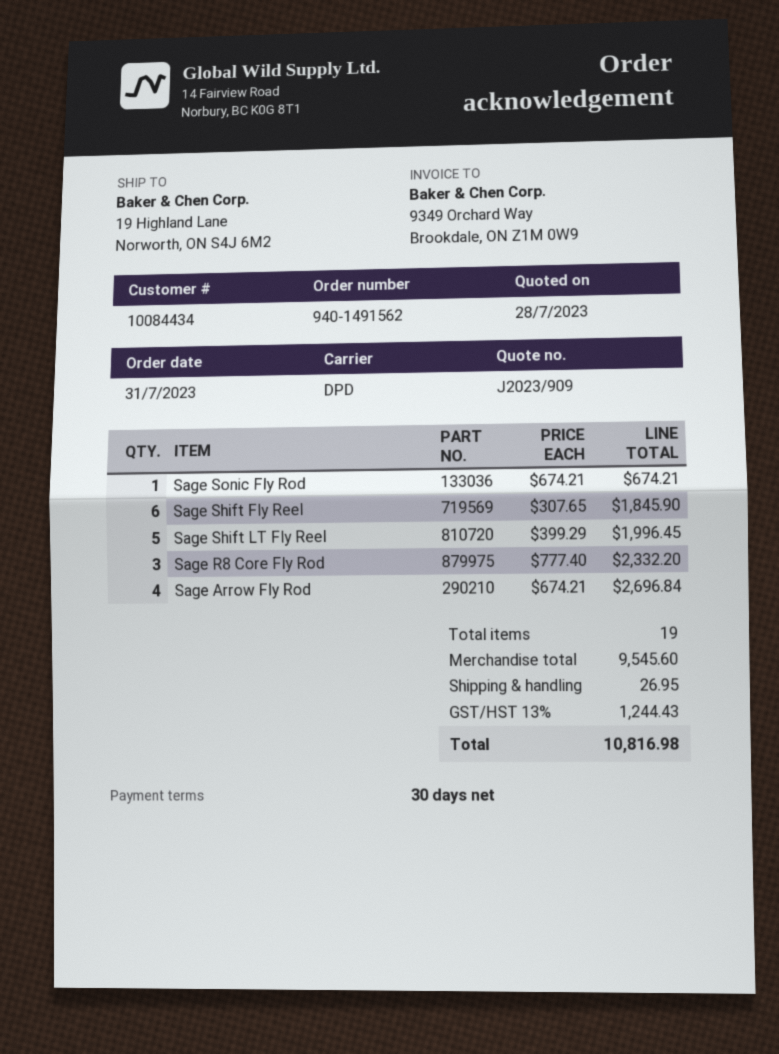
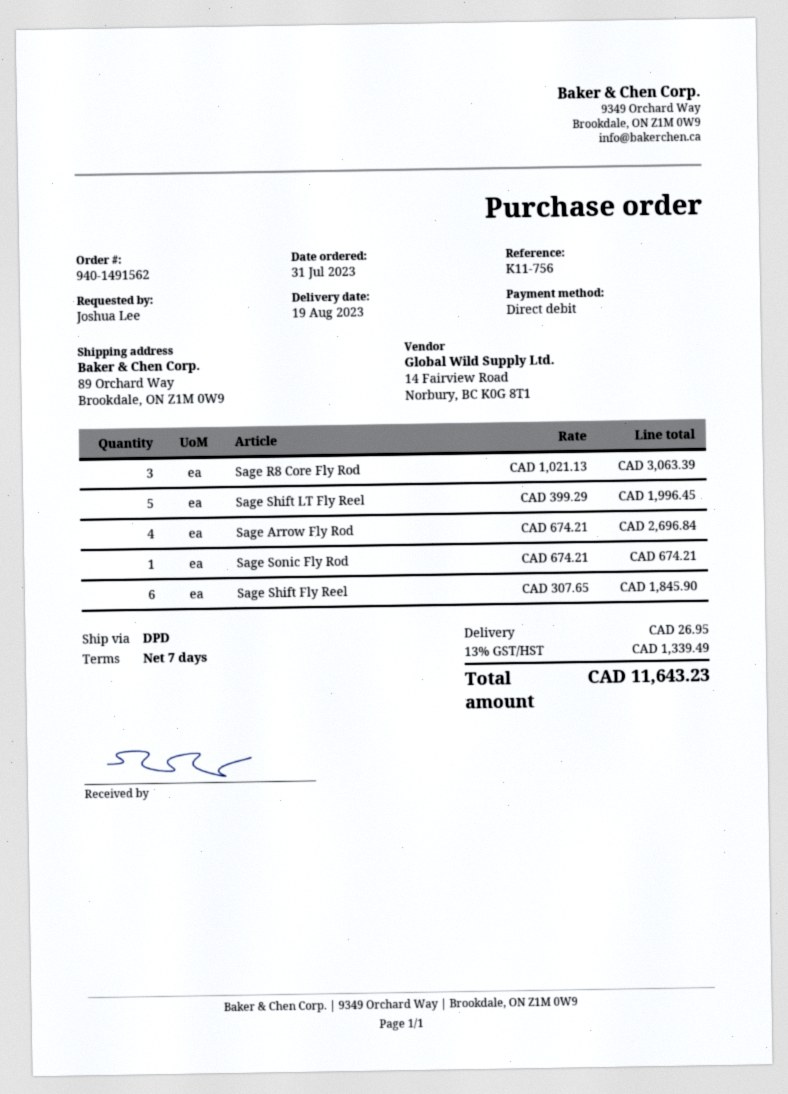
payment terms: 30 days -> 7 days
ship to: 19 Highland Lane, Norworth, ON S4J 6M2 -> 89 Orchard Way, Brookdale, ON Z1M 0W9
Sage R8 Core Fly Rod: 3 x 777.40 = 2332.20 -> 3 x 1021.13 = 3063.39
tax: 13% = 1244.43 -> 13% = 1339.49
total: 10816.98 -> 11643.23

